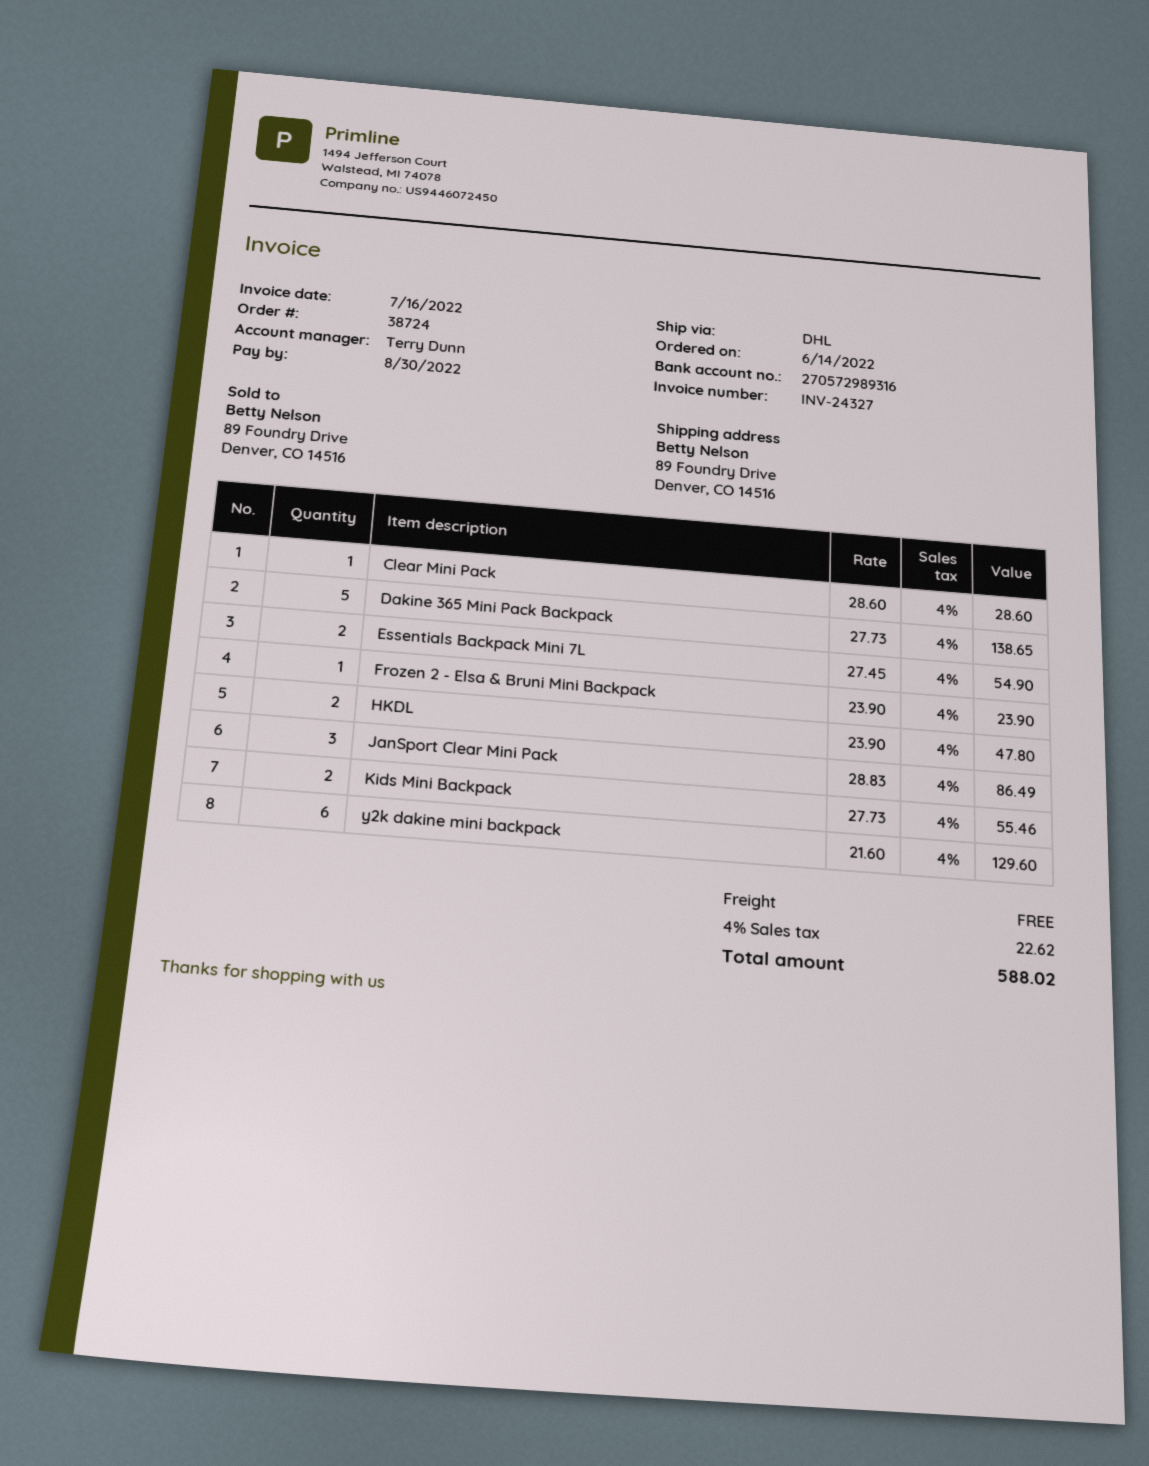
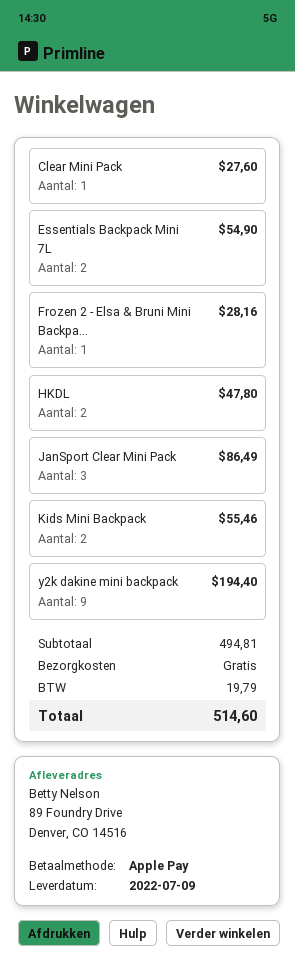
Clear Mini Pack: 1 for 28.60 -> 1 for 27.60
Dakine 365 Mini Pack Backpack: 5 for 138.65 -> none
Frozen 2 - Elsa & Bruni Mini Backpack: 1 for 23.90 -> 1 for 28.16
y2k dakine mini backpack: 6 for 129.60 -> 9 for 194.40
tax: 22.62 -> 19.79
total: 588.02 -> 514.60

